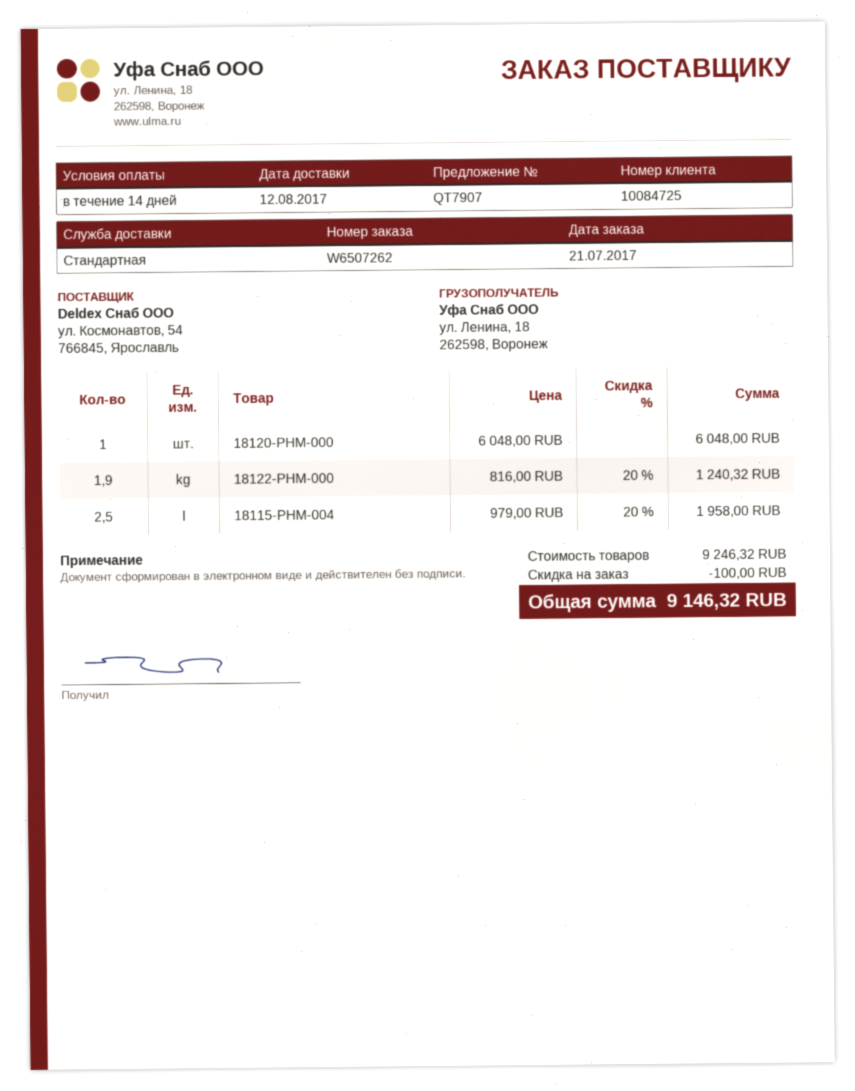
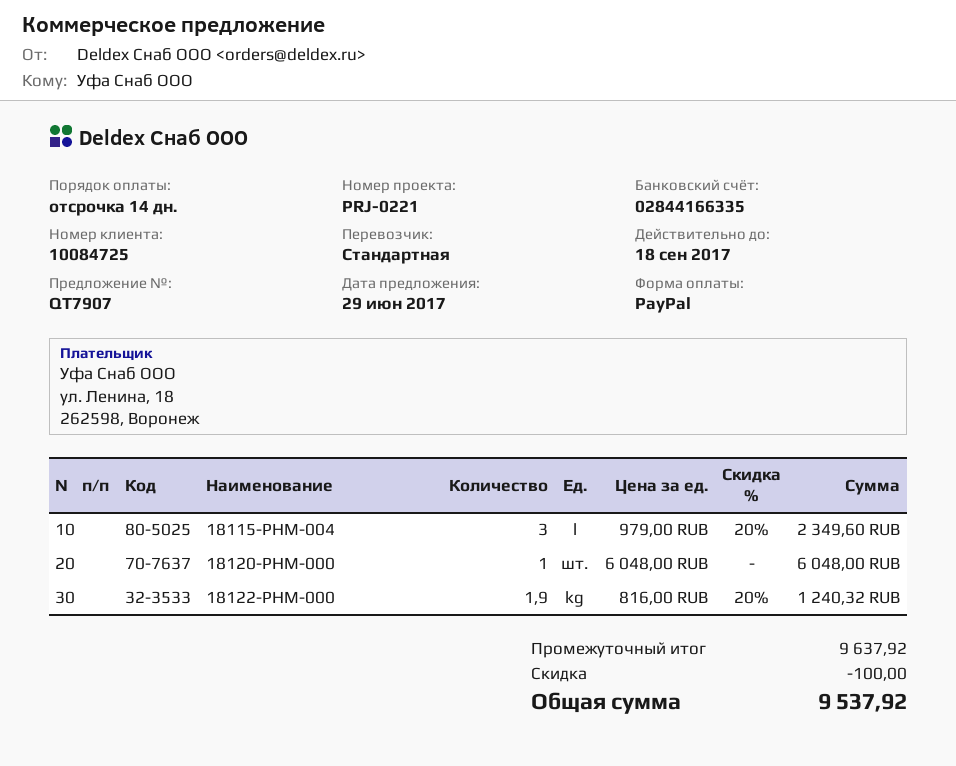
18115-PHM-004: 2.5 x 979.00 - 20% = 1958.00 -> 3 x 979.00 - 20% = 2349.60
subtotal: 9246.32 -> 9637.92
total: 9146.32 -> 9537.92

